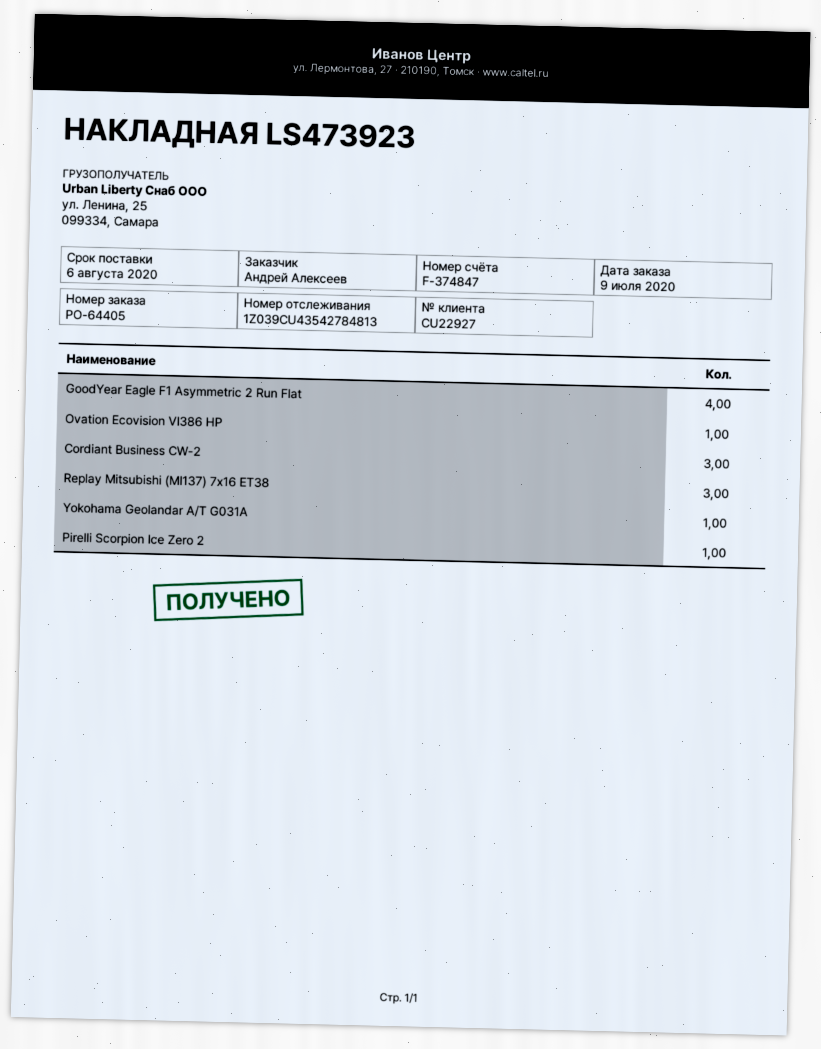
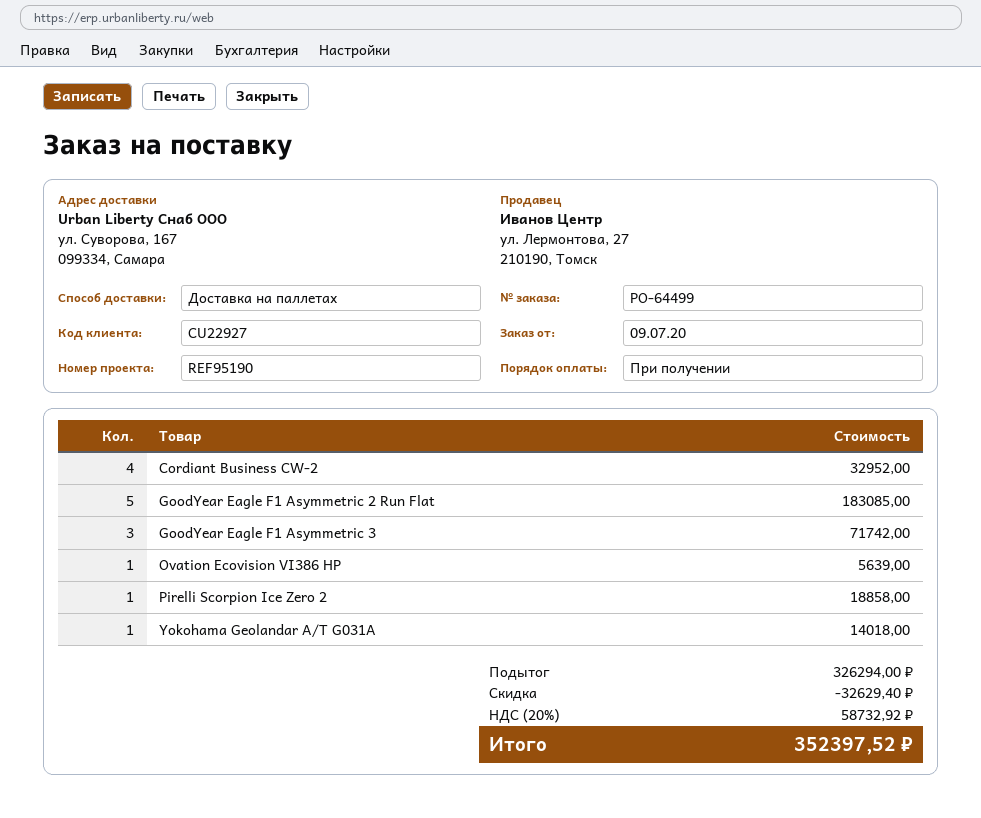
order number: PO-64405 -> PO-64499
ship to: ул. Ленина, 25, 099334, Самара -> ул. Суворова, 167, 099334, Самара
GoodYear Eagle F1 Asymmetric 2 Run Flat: 4 -> 5
Cordiant Business CW-2: 3 -> 4
Replay Mitsubishi (MI137) 7x16 ET38: 3 -> none
GoodYear Eagle F1 Asymmetric 3: none -> 3

